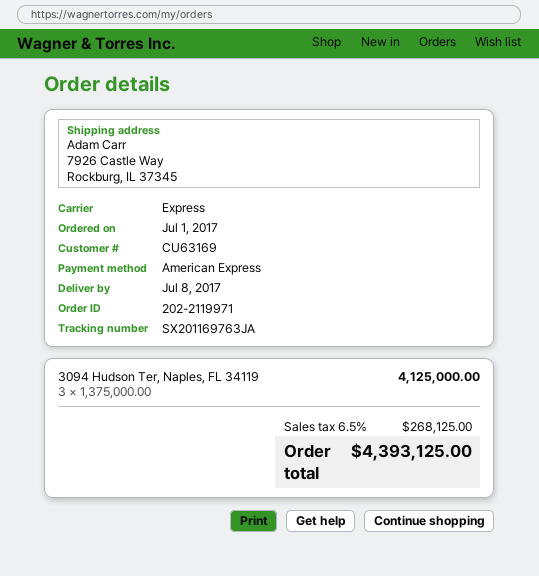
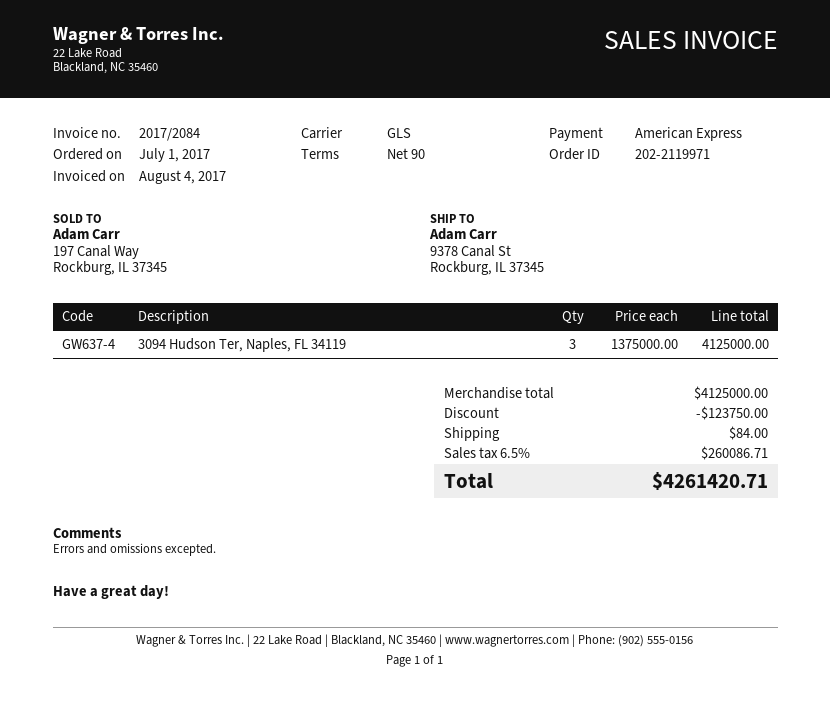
shipping method: express -> GLS
ship to: 7926 Castle Way, Rockburg, IL 37345 -> 9378 Canal St, Rockburg, IL 37345
discount: none -> 123750.00
shipping: none -> 84.00
tax: 6.5% = 268125.00 -> 6.5% = 260086.71
total: 4393125.00 -> 4261420.71

